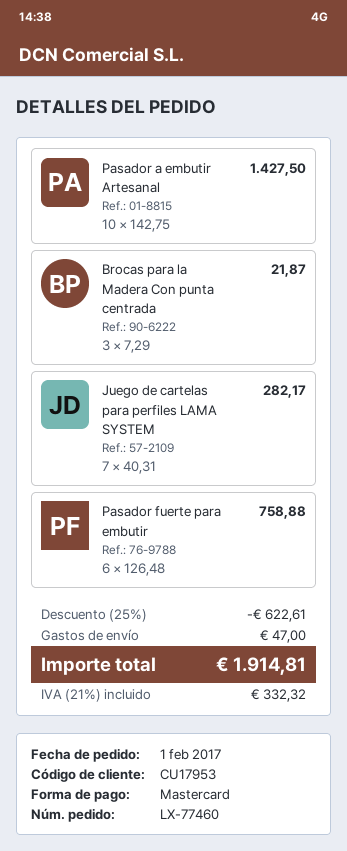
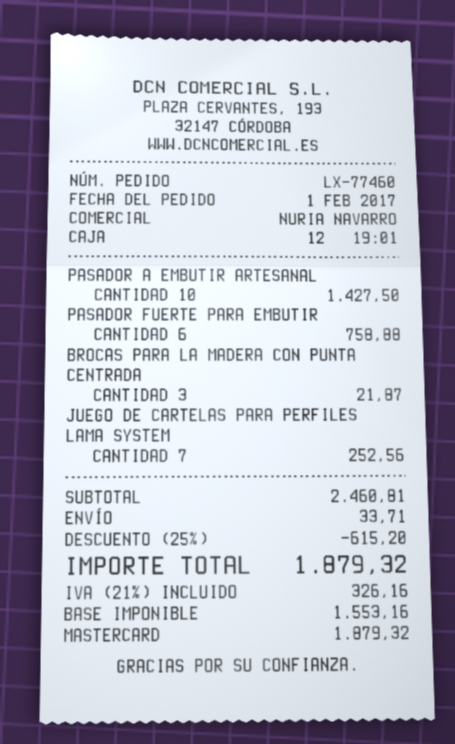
Juego de cartelas para perfiles LAMA SYSTEM: 7 for 282.17 -> 7 for 252.56
discount: 25% = 622.61 -> 25% = 615.20
shipping: 47.00 -> 33.71
tax: 21% = 332.32 -> 21% = 326.16
total: 1914.81 -> 1879.32

